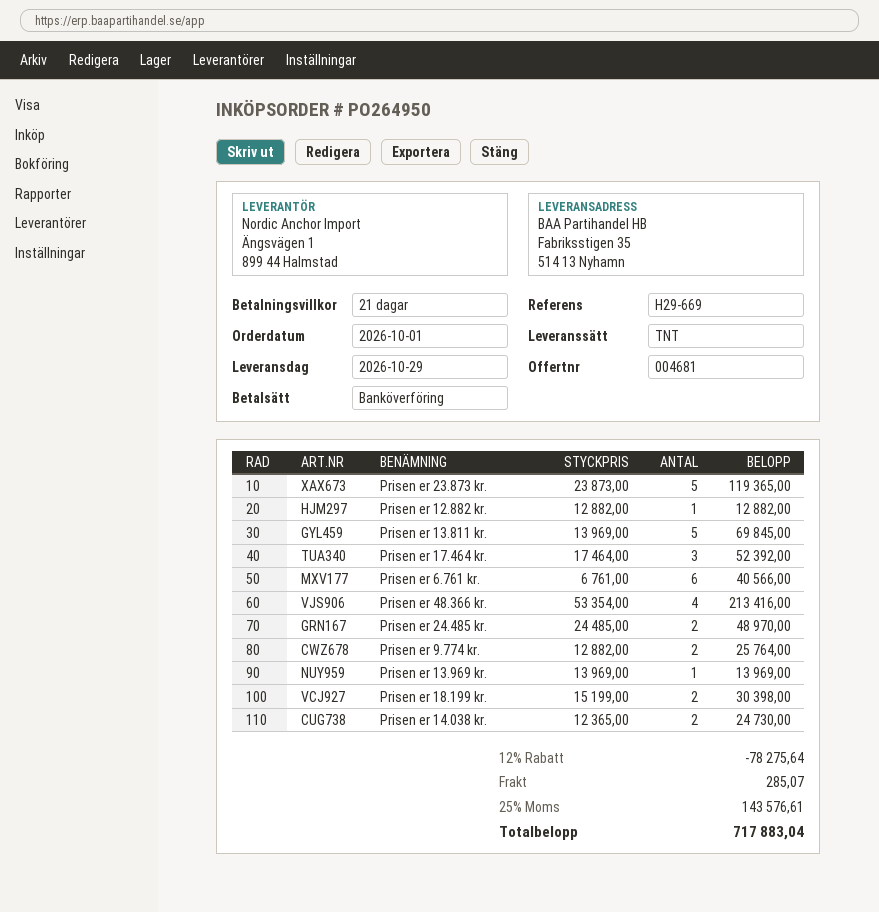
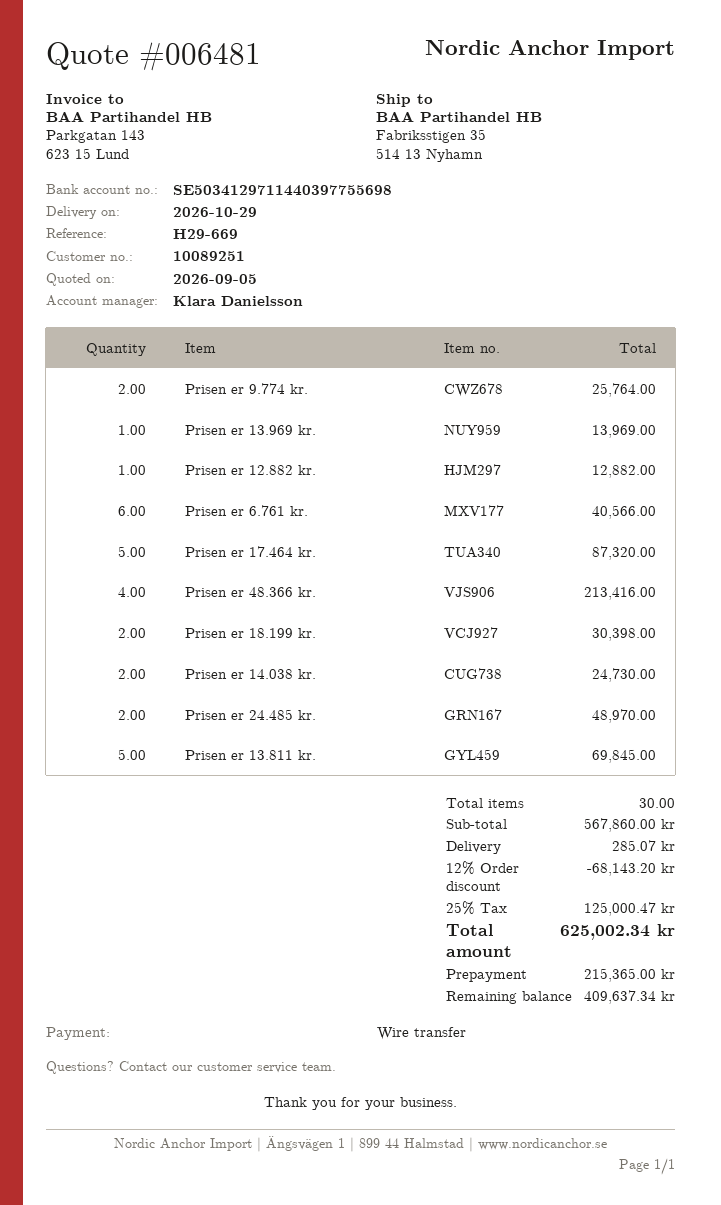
quote number: 004681 -> 006481
Prisen er 23.873 kr.: 5 for 119365.00 -> none
Prisen er 17.464 kr.: 3 for 52392.00 -> 5 for 87320.00
discount: 12% = 78275.64 -> 12% = 68143.20
tax: 25% = 143576.61 -> 25% = 125000.47
total: 717883.04 -> 625002.34

